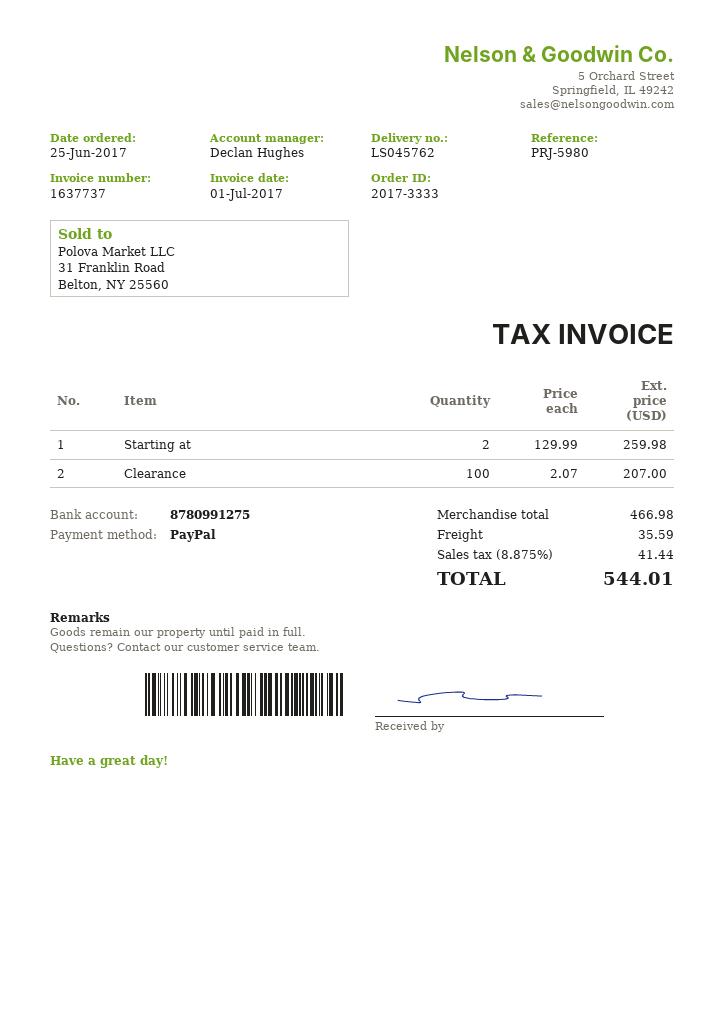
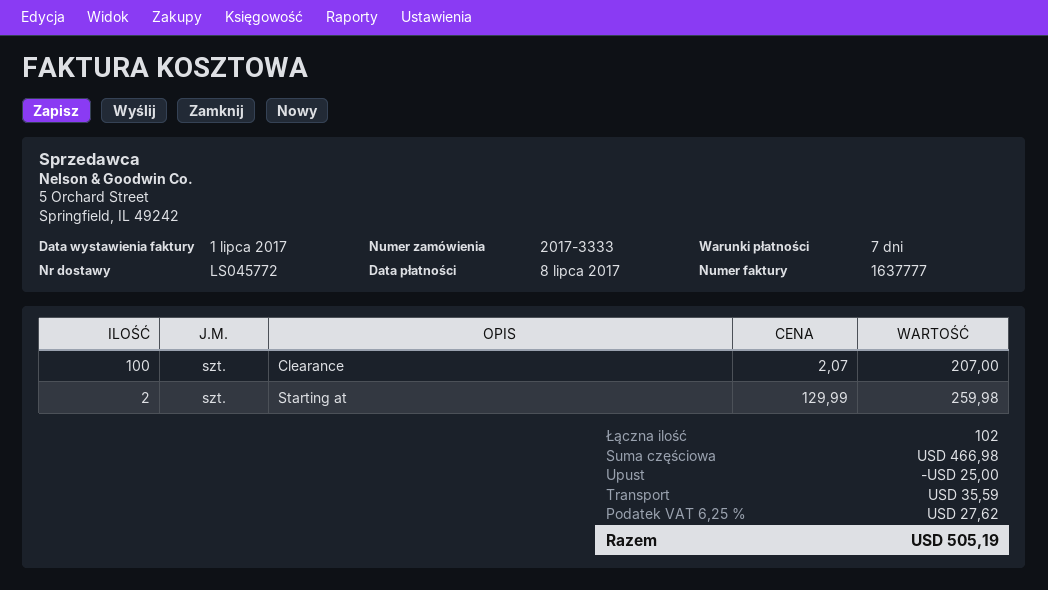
delivery note number: LS045762 -> LS045772
invoice number: 1637737 -> 1637777
discount: none -> 25.00
tax: 8.875% = 41.44 -> 6.25% = 27.62
total: 544.01 -> 505.19

